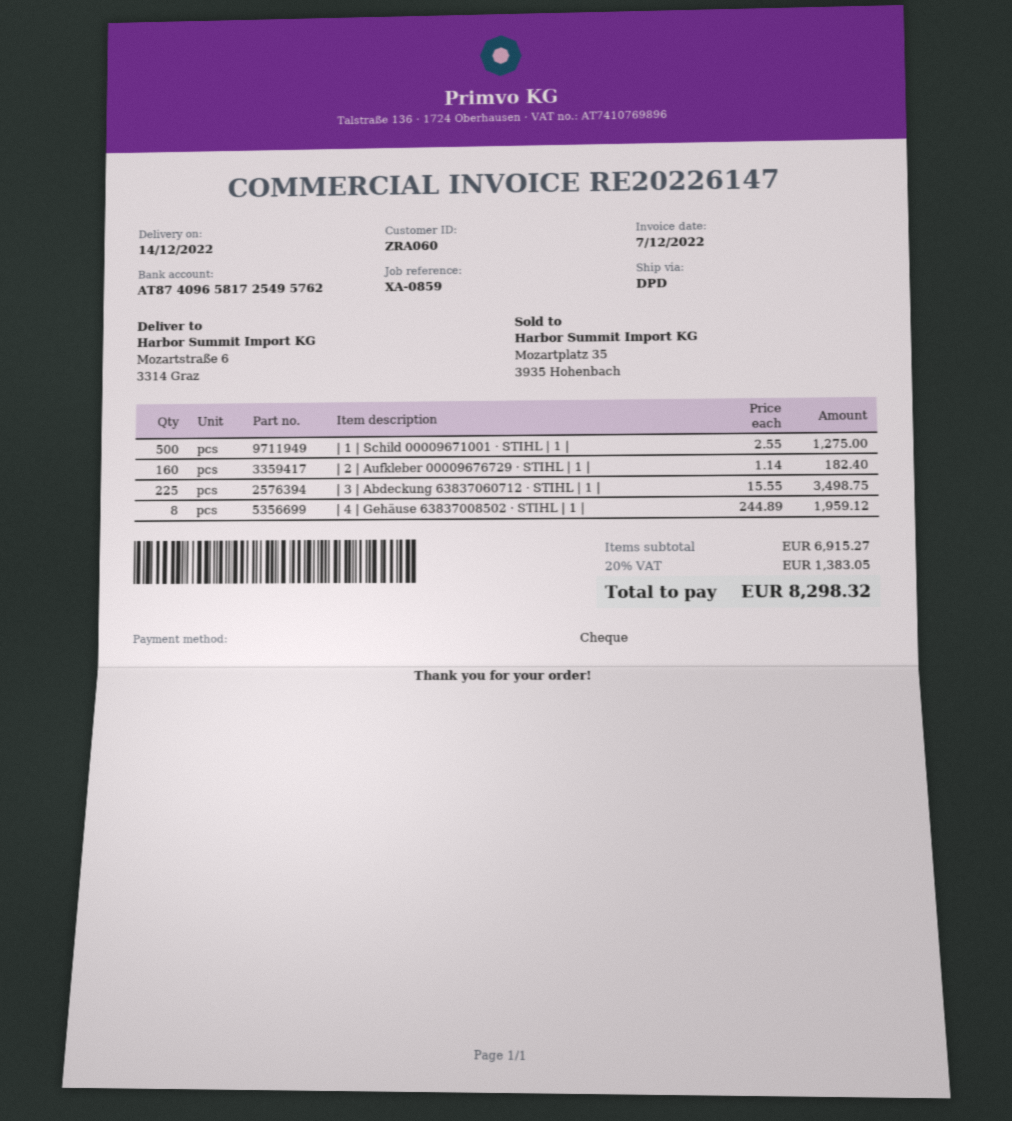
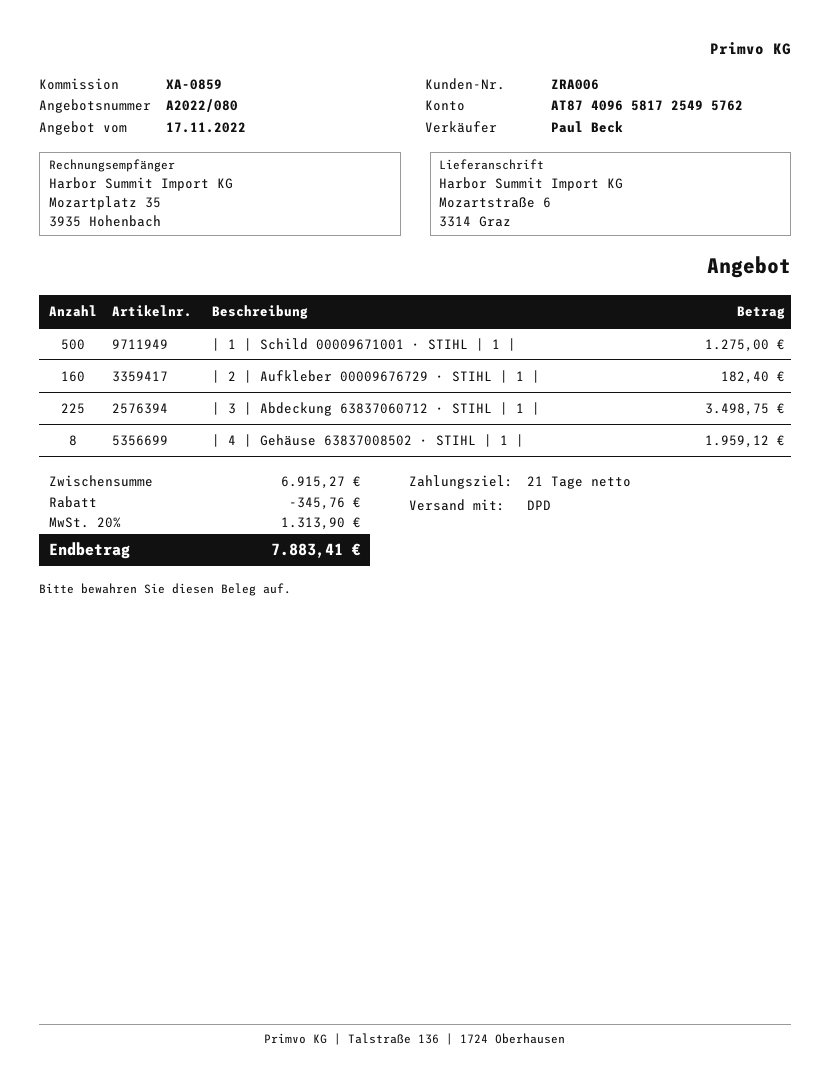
customer number: ZRA060 -> ZRA006
discount: none -> 345.76
tax: 20% = 1383.05 -> 20% = 1313.90
total: 8298.32 -> 7883.41

